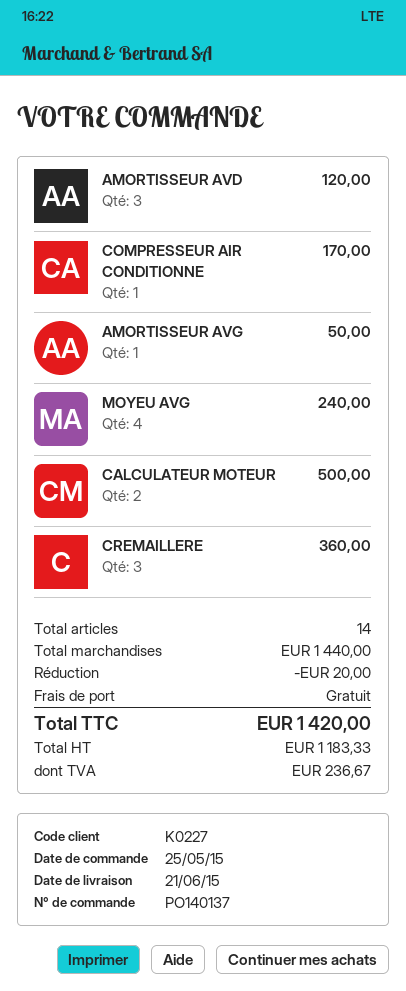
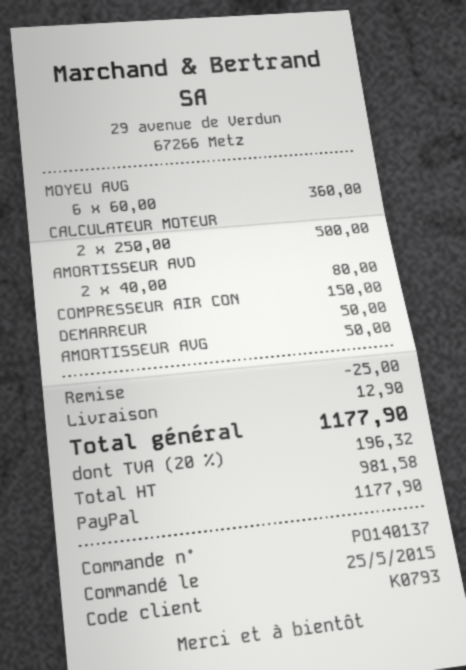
customer number: K0227 -> K0793
AMORTISSEUR AVD: 3 for 120.00 -> 2 for 80.00
COMPRESSEUR AIR CONDITIONNE: 1 for 170.00 -> 1 for 150.00
MOYEU AVG: 4 for 240.00 -> 6 for 360.00
CREMAILLERE: 3 for 360.00 -> none
DEMARREUR: none -> 1 for 50.00
discount: 20.00 -> 25.00
shipping: 0.00 -> 12.90
net: 1183.33 -> 981.58
tax: 236.67 -> 196.32
total: 1420.00 -> 1177.90

